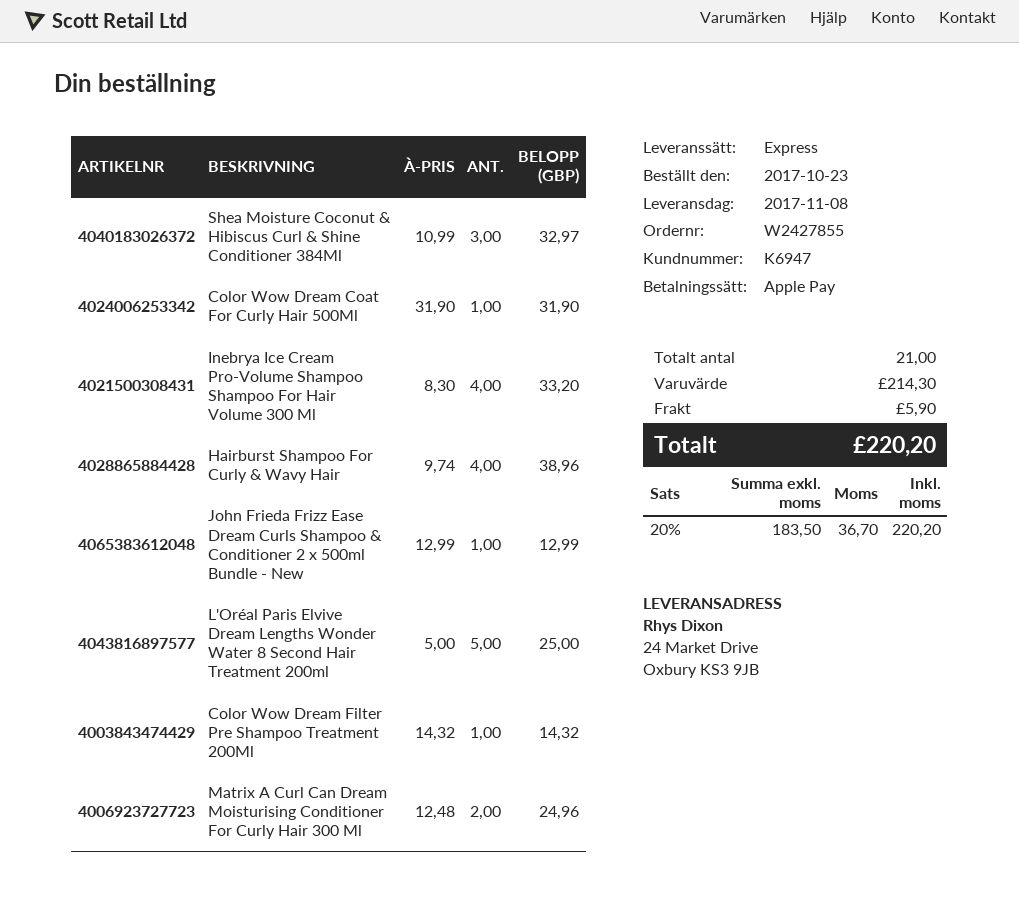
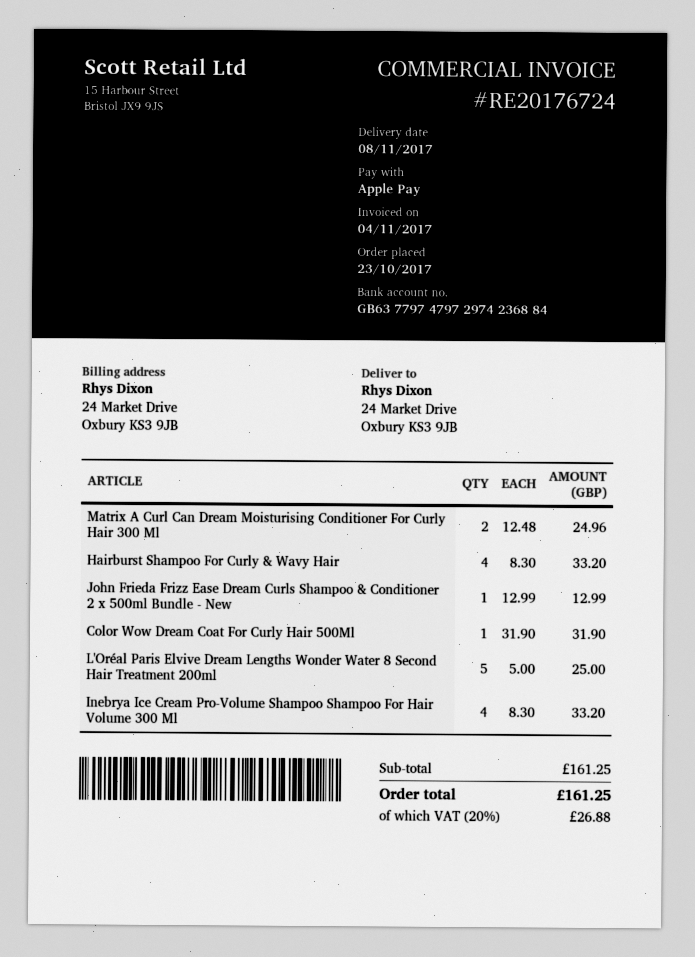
Shea Moisture Coconut & Hibiscus Curl & Shine Conditioner 384Ml: 3 x 10.99 = 32.97 -> none
Hairburst Shampoo For Curly & Wavy Hair: 4 x 9.74 = 38.96 -> 4 x 8.30 = 33.20
Color Wow Dream Filter Pre Shampoo Treatment 200Ml: 1 x 14.32 = 14.32 -> none
subtotal: 214.30 -> 161.25
shipping: 5.90 -> none
tax: 20% = 36.70 -> 20% = 26.88
total: 220.20 -> 161.25

